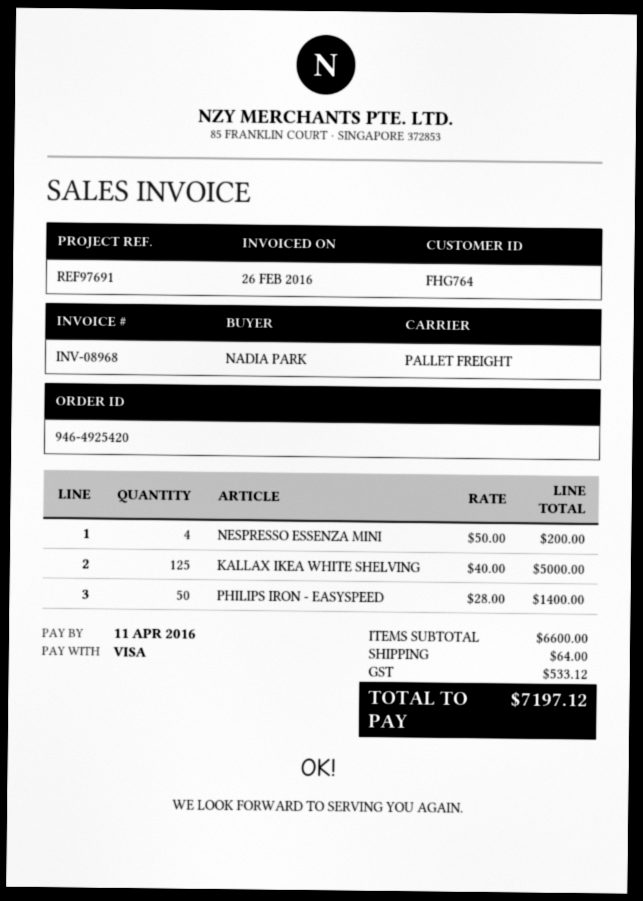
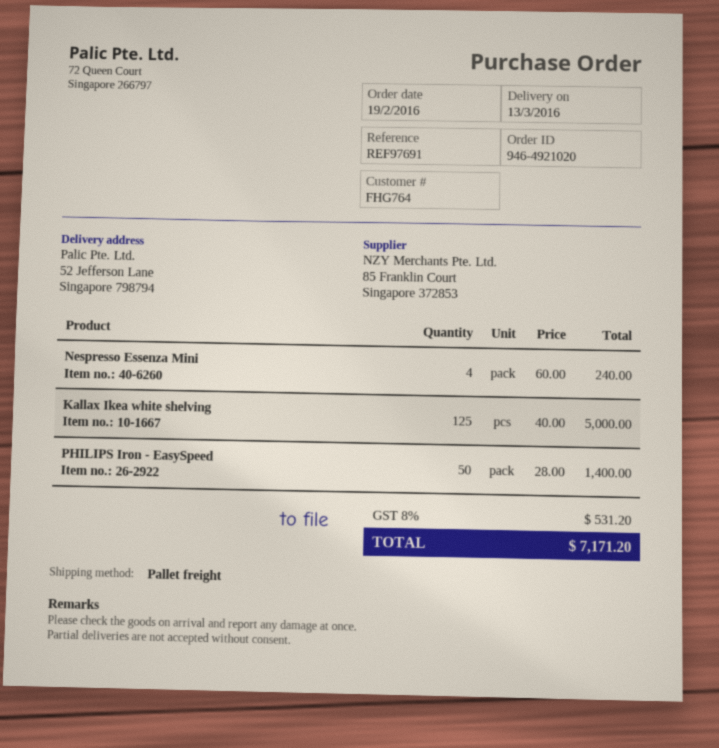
order number: 946-4925420 -> 946-4921020
NESPRESSO ESSENZA MINI: 4 x 50.00 = 200.00 -> 4 x 60.00 = 240.00
shipping: 64.00 -> none
tax: 533.12 -> 531.20
total: 7197.12 -> 7171.20

